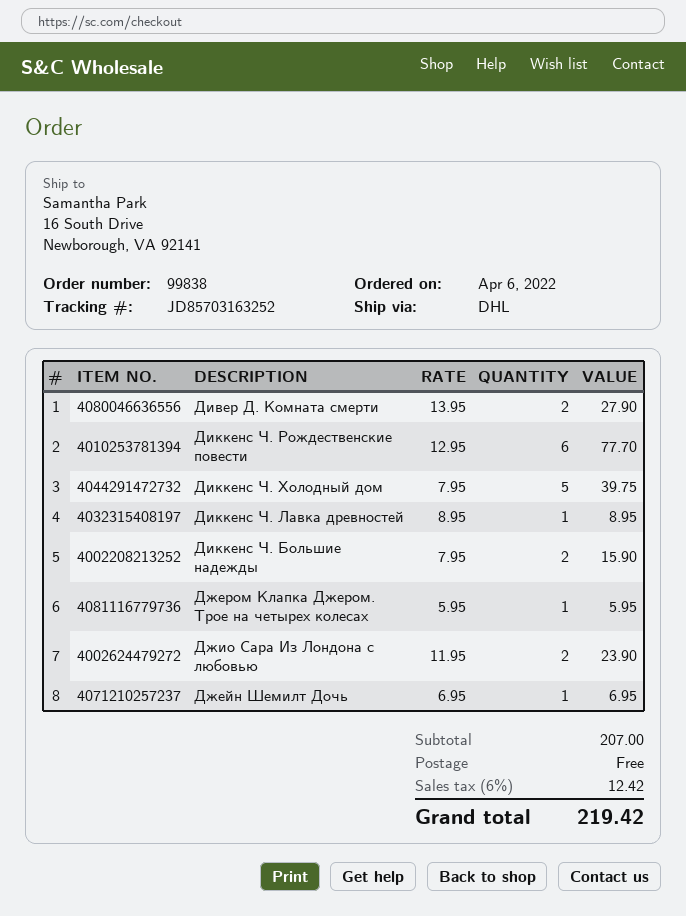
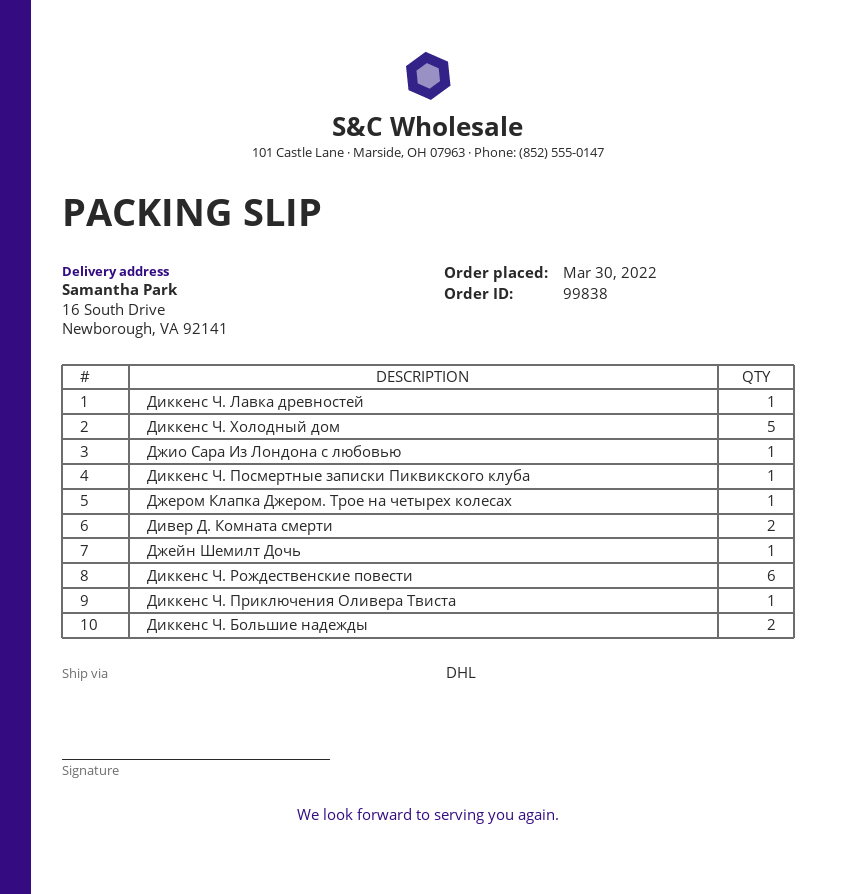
order date: 2022-04-06 -> 2022-03-30
Джио Сара Из Лондона с любовью: 2 -> 1
Диккенс Ч. Посмертные записки Пиквикского клуба: none -> 1
Диккенс Ч. Приключения Оливера Твиста: none -> 1

